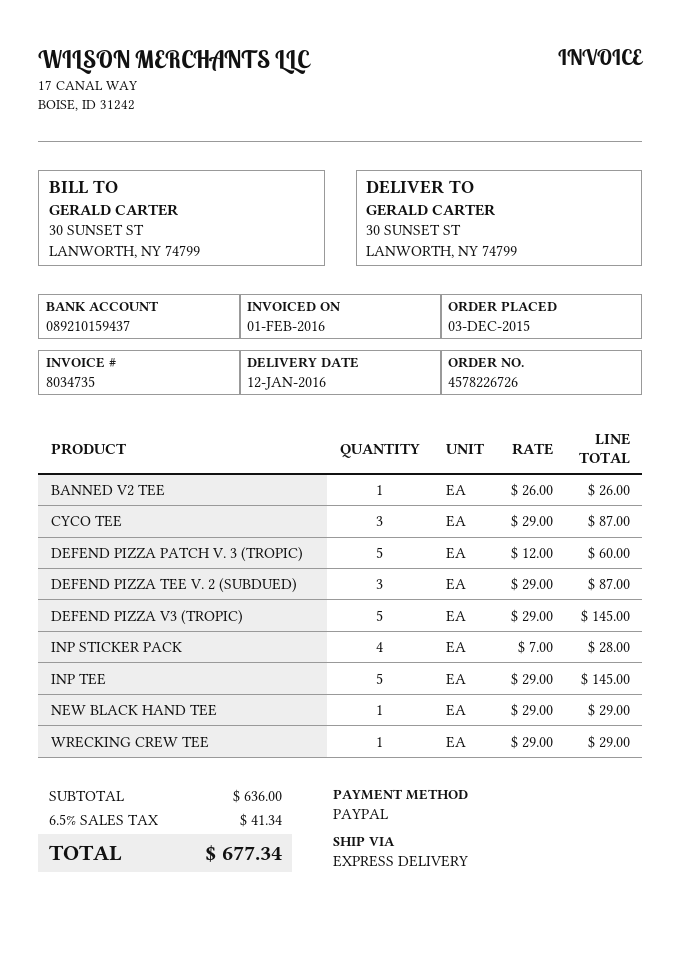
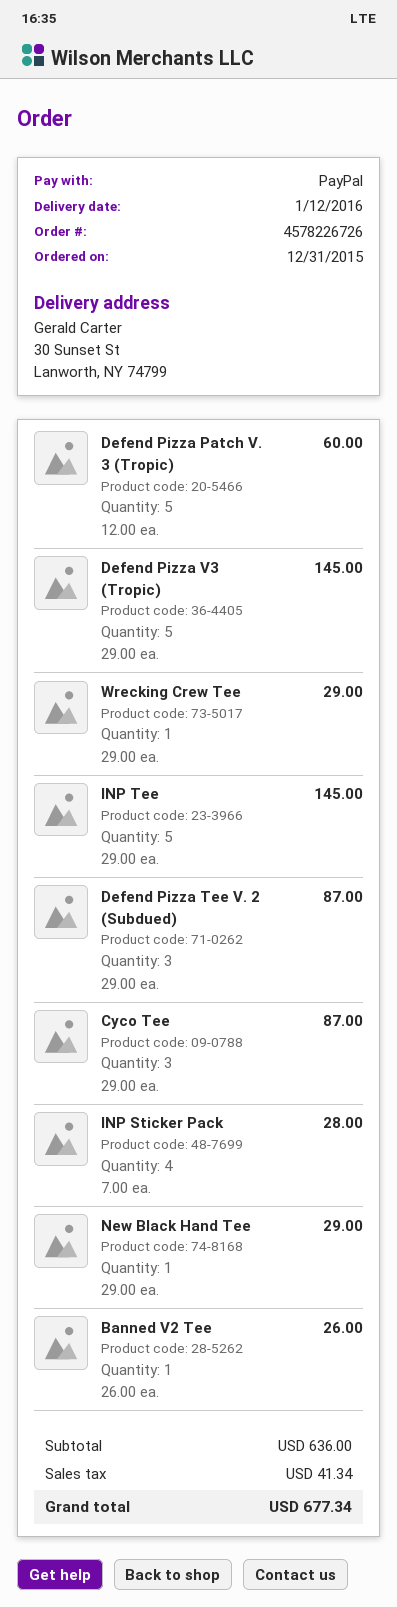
order date: 2015-12-03 -> 2015-12-31

